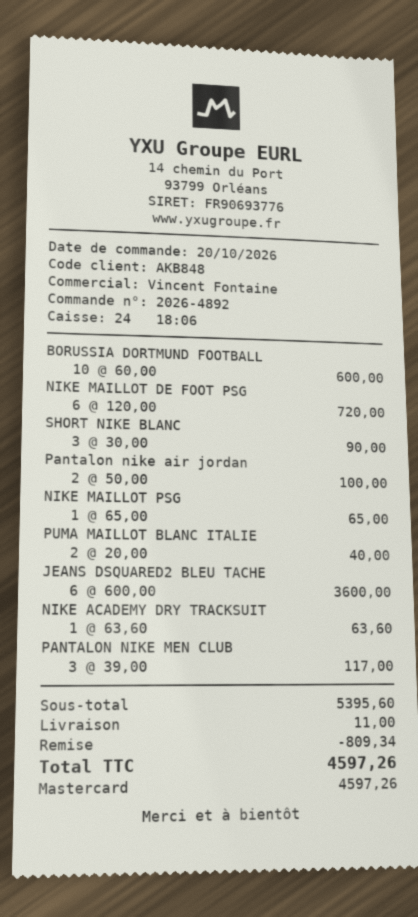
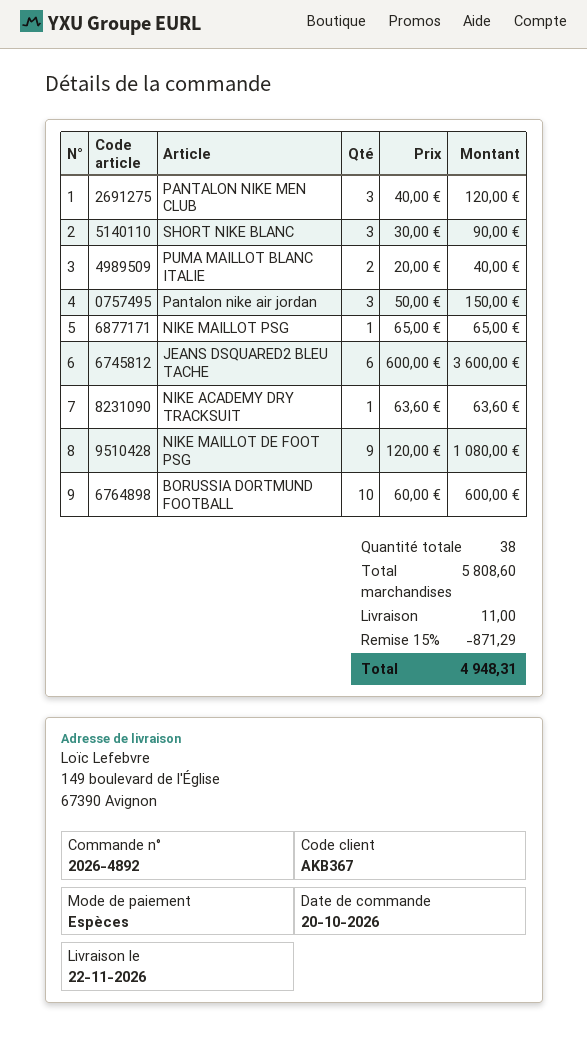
customer number: AKB848 -> AKB367
payment method: Mastercard -> cash
NIKE MAILLOT DE FOOT PSG: 6 x 120.00 = 720.00 -> 9 x 120.00 = 1080.00
Pantalon nike air jordan: 2 x 50.00 = 100.00 -> 3 x 50.00 = 150.00
PANTALON NIKE MEN CLUB: 3 x 39.00 = 117.00 -> 3 x 40.00 = 120.00
subtotal: 5395.60 -> 5808.60
discount: 809.34 -> 871.29
total: 4597.26 -> 4948.31

